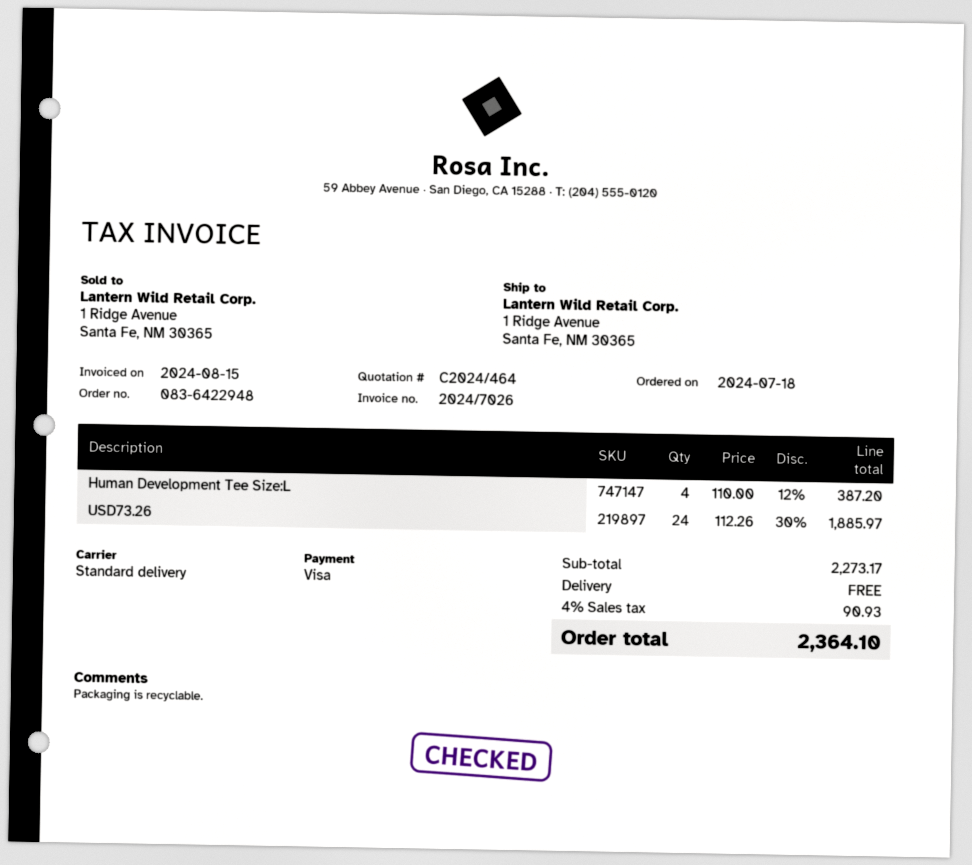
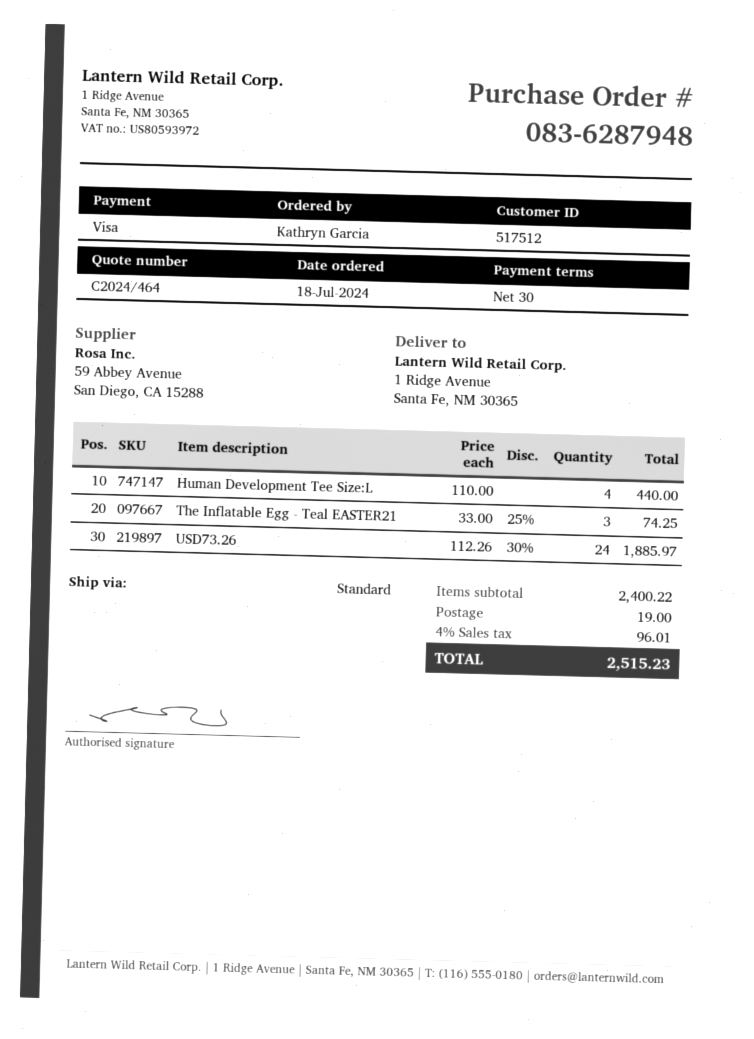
order number: 083-6422948 -> 083-6287948
Human Development Tee Size:L: 4 x 110.00 - 12% = 387.20 -> 4 x 110.00 = 440.00
The Inflatable Egg - Teal EASTER21: none -> 3 x 33.00 - 25% = 74.25
subtotal: 2273.17 -> 2400.22
shipping: 0.00 -> 19.00
tax: 4% = 90.93 -> 4% = 96.01
total: 2364.10 -> 2515.23

